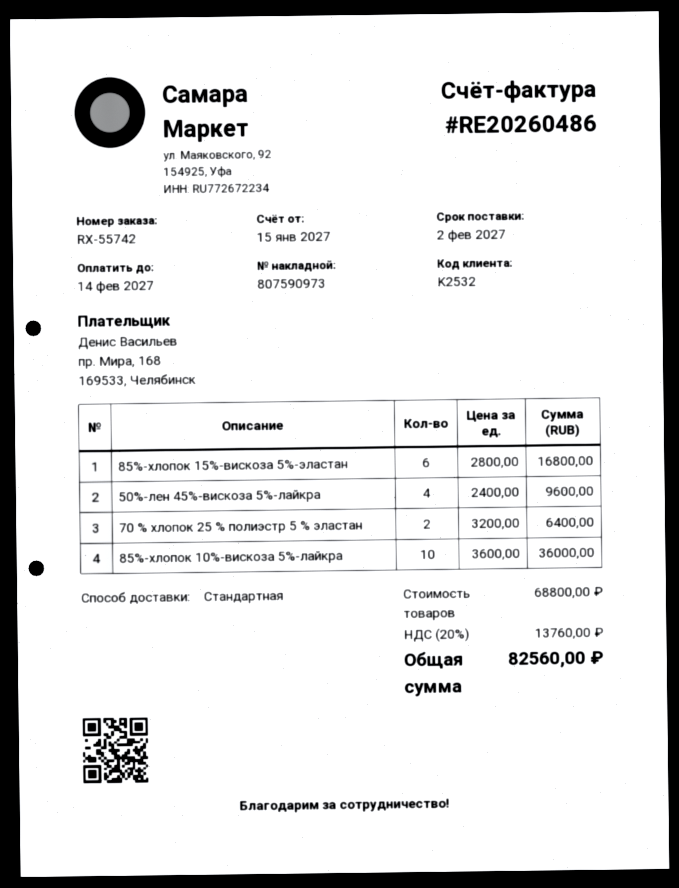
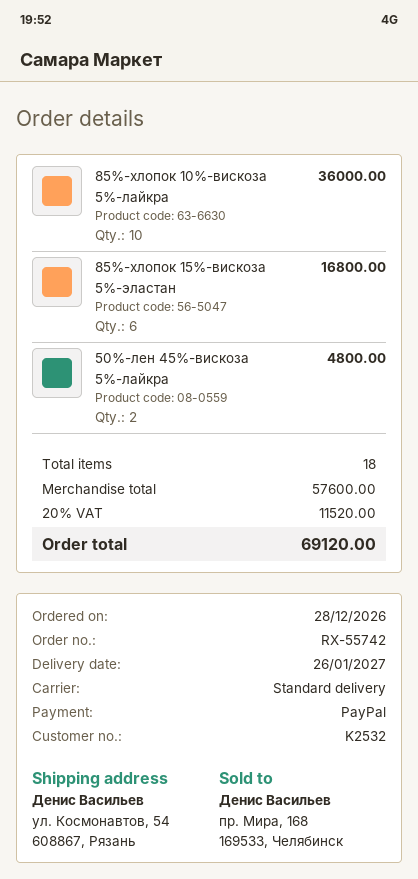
delivery date: 2027-02-02 -> 2027-01-26
50%-лен 45%-вискоза 5%-лайкра: 4 for 9600.00 -> 2 for 4800.00
70 % хлопок 25 % полиэстр 5 % эластан: 2 for 6400.00 -> none
subtotal: 68800.00 -> 57600.00
tax: 20% = 13760.00 -> 20% = 11520.00
total: 82560.00 -> 69120.00

